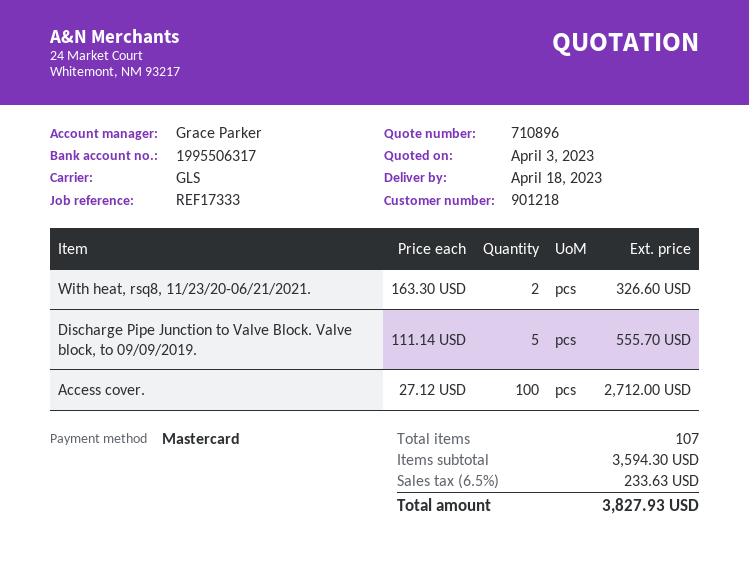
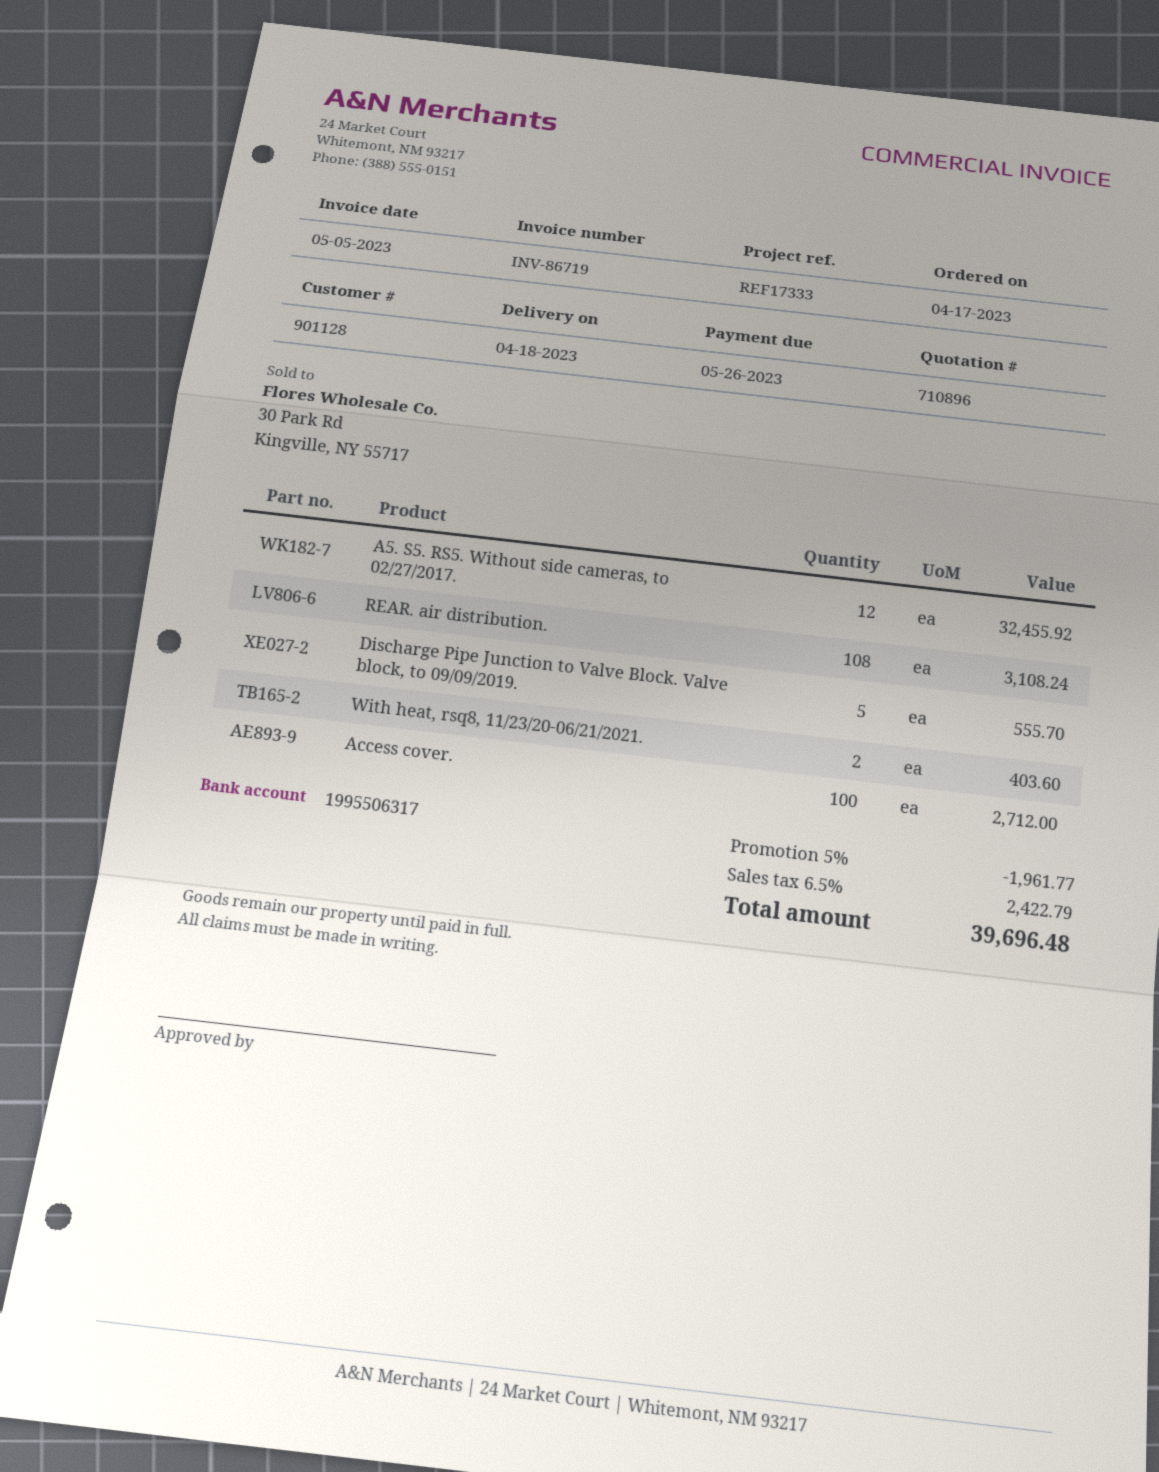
customer number: 901218 -> 901128
With heat, rsq8, 11/23/20-06/21/2021.: 2 for 326.60 -> 2 for 403.60
A5. S5. RS5. Without side cameras, to 02/27/2017.: none -> 12 for 32455.92
REAR. air distribution.: none -> 108 for 3108.24
discount: none -> 5% = 1961.77
tax: 6.5% = 233.63 -> 6.5% = 2422.79
total: 3827.93 -> 39696.48

